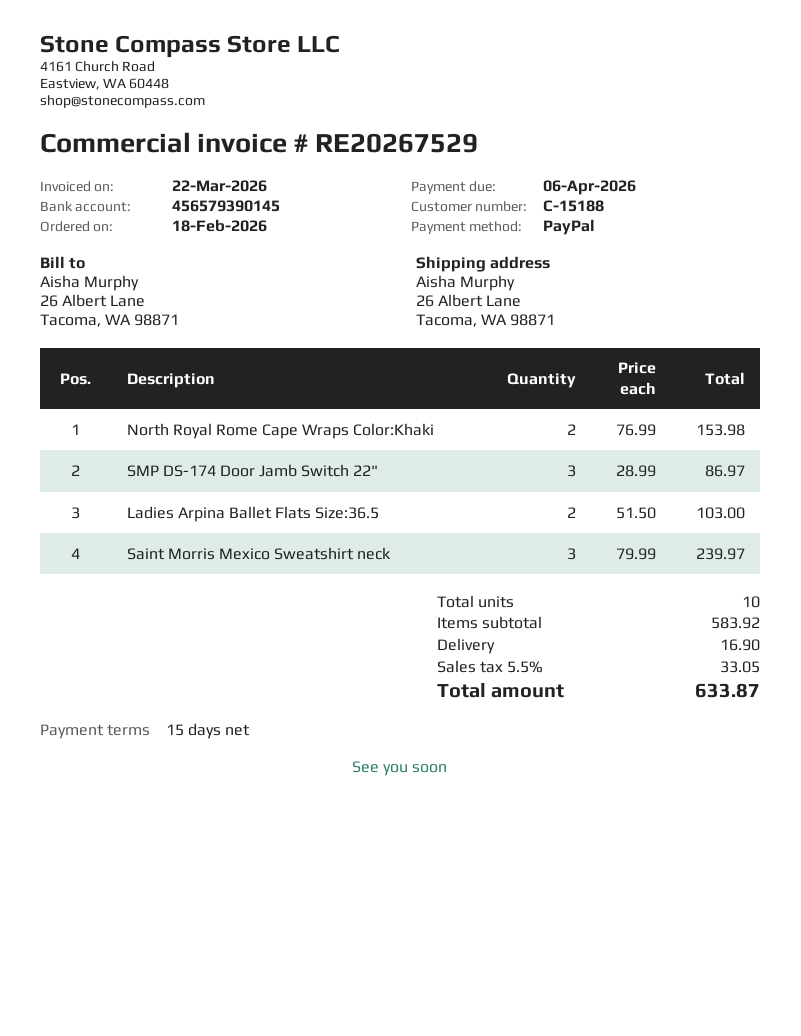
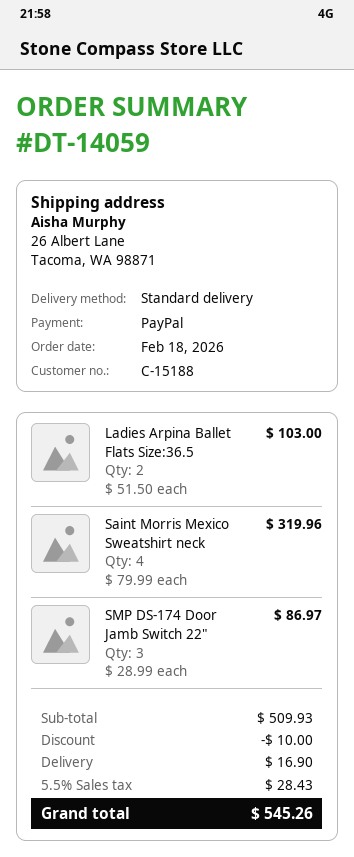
North Royal Rome Cape Wraps Color:Khaki: 2 x 76.99 = 153.98 -> none
Saint Morris Mexico Sweatshirt neck: 3 x 79.99 = 239.97 -> 4 x 79.99 = 319.96
subtotal: 583.92 -> 509.93
discount: none -> 10.00
tax: 5.5% = 33.05 -> 5.5% = 28.43
total: 633.87 -> 545.26

